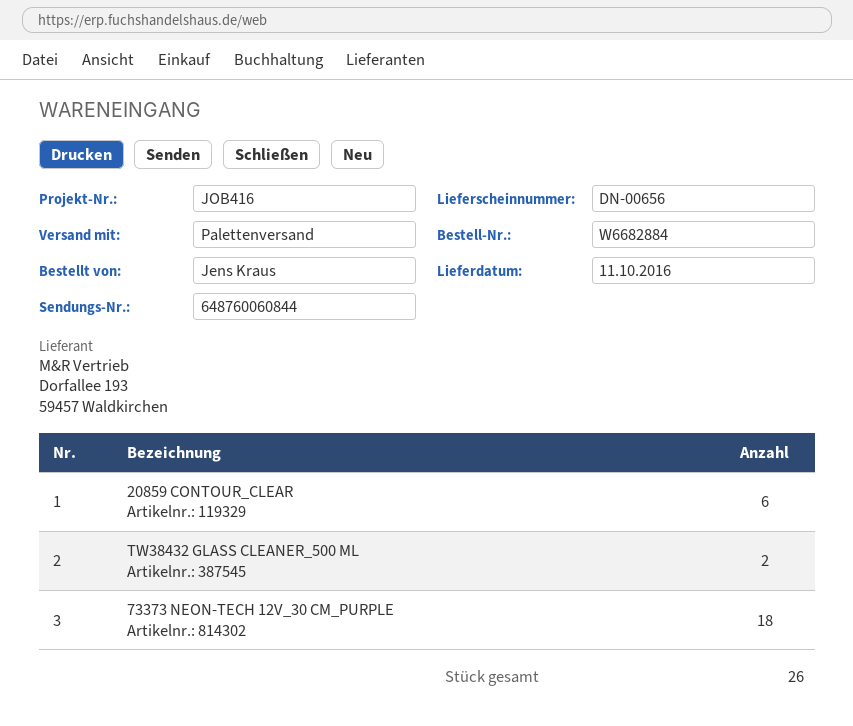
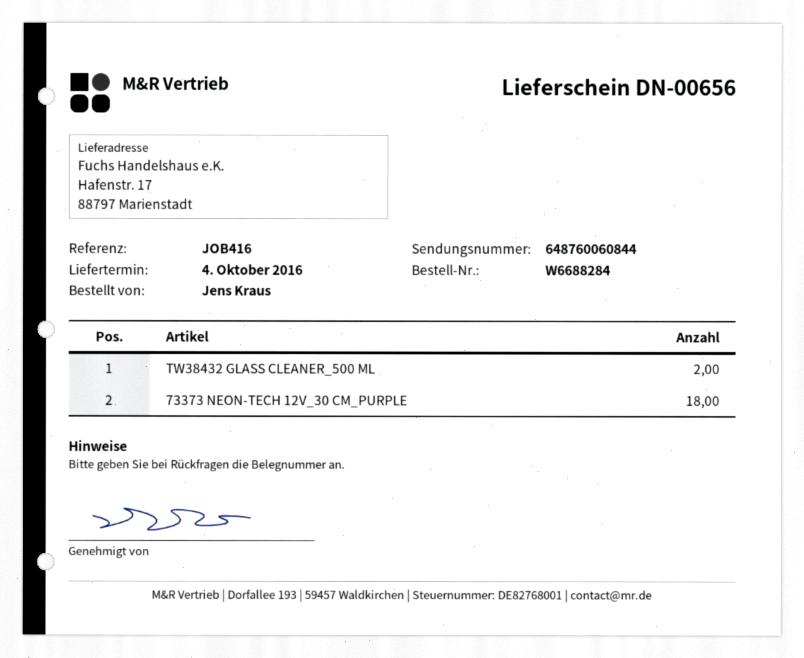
order number: W6682884 -> W6688284
delivery date: 2016-10-11 -> 2016-10-04
20859 CONTOUR_CLEAR: 6 -> none

